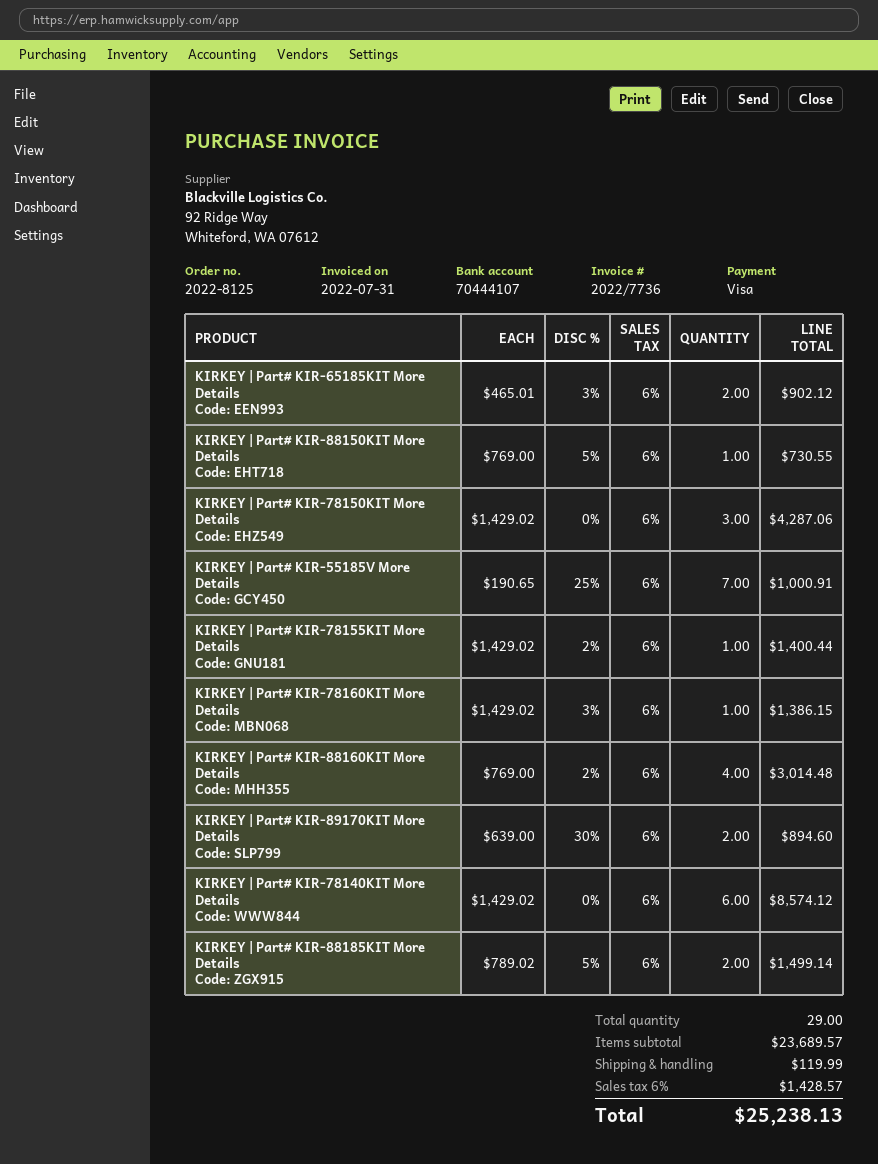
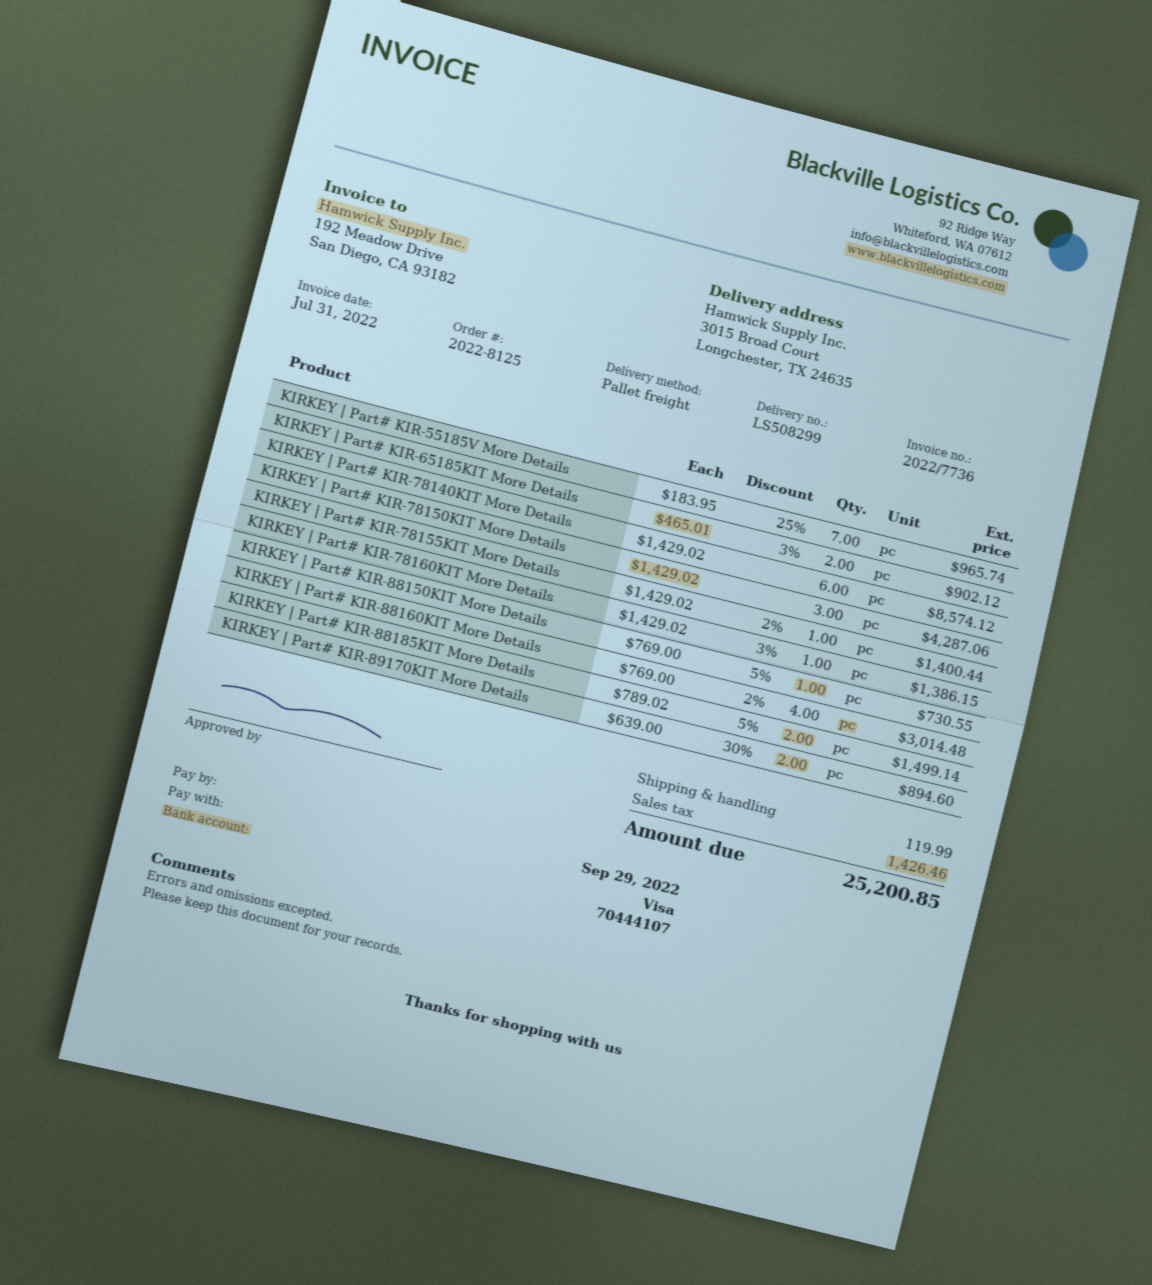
KIRKEY | Part# KIR-55185V More Details: 7 x 190.65 - 25% = 1000.91 -> 7 x 183.95 - 25% = 965.74
tax: 1428.57 -> 1426.46
total: 25238.13 -> 25200.85

